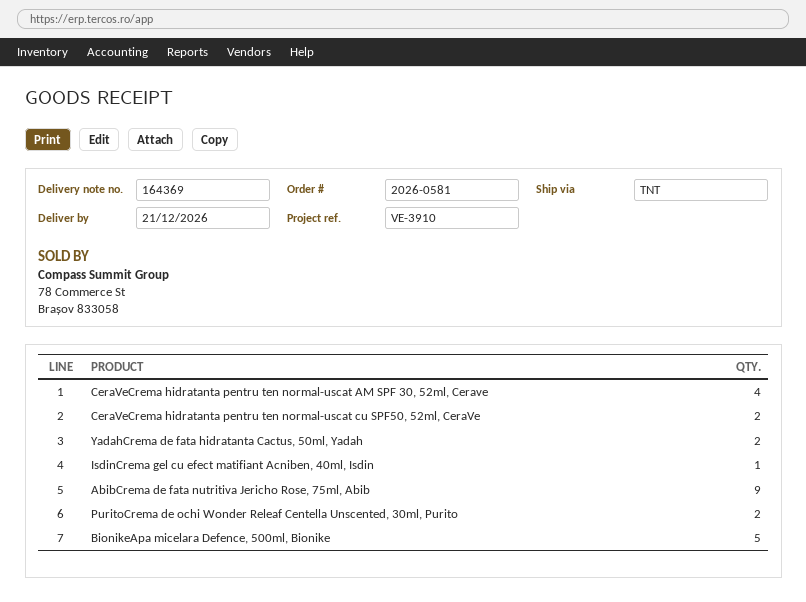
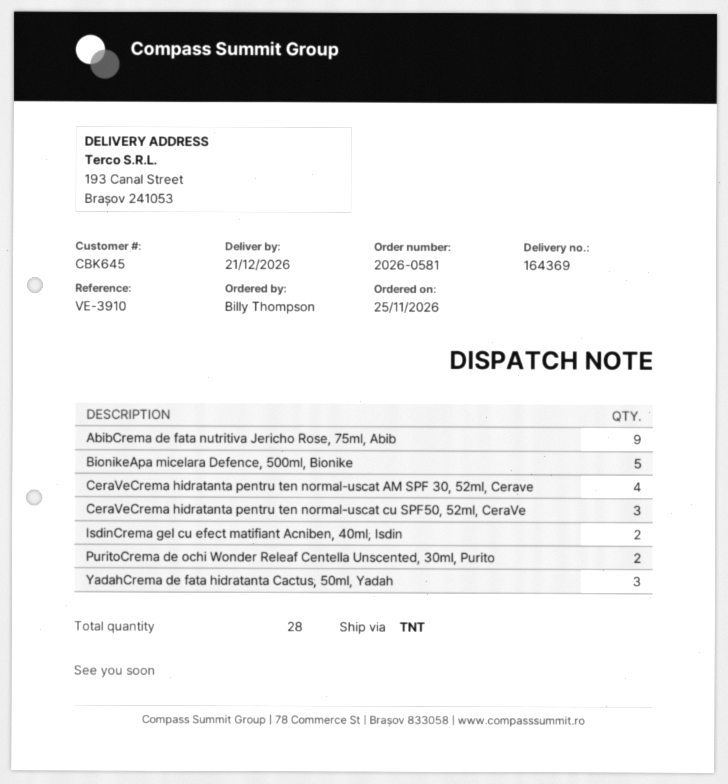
CeraVeCrema hidratanta pentru ten normal-uscat cu SPF50, 52ml, CeraVe: 2 -> 3
YadahCrema de fata hidratanta Cactus, 50ml, Yadah: 2 -> 3
IsdinCrema gel cu efect matifiant Acniben, 40ml, Isdin: 1 -> 2

